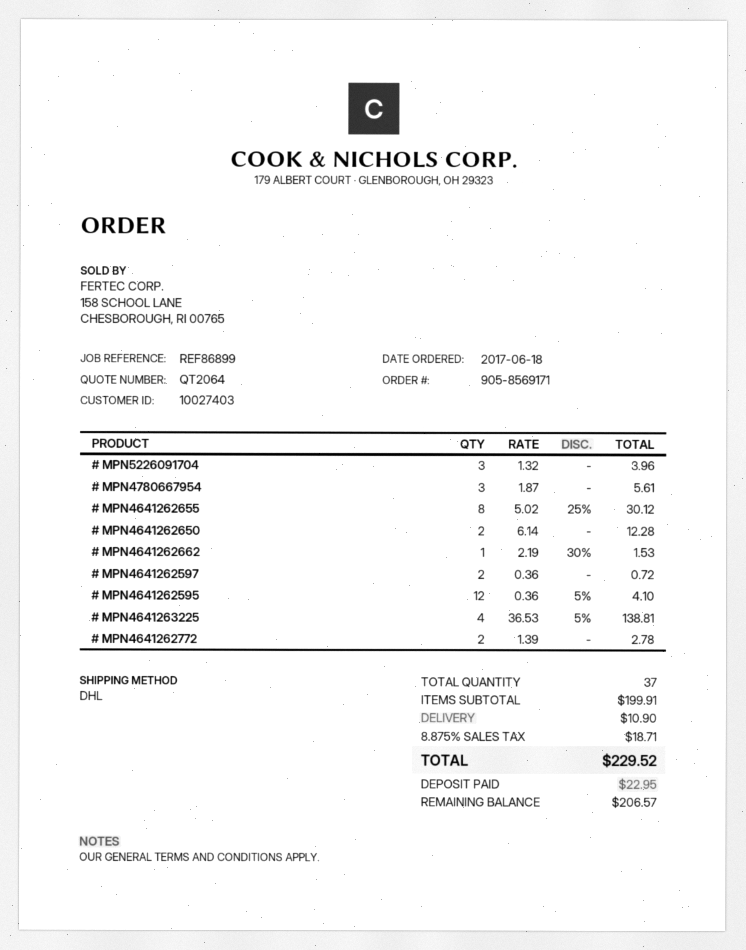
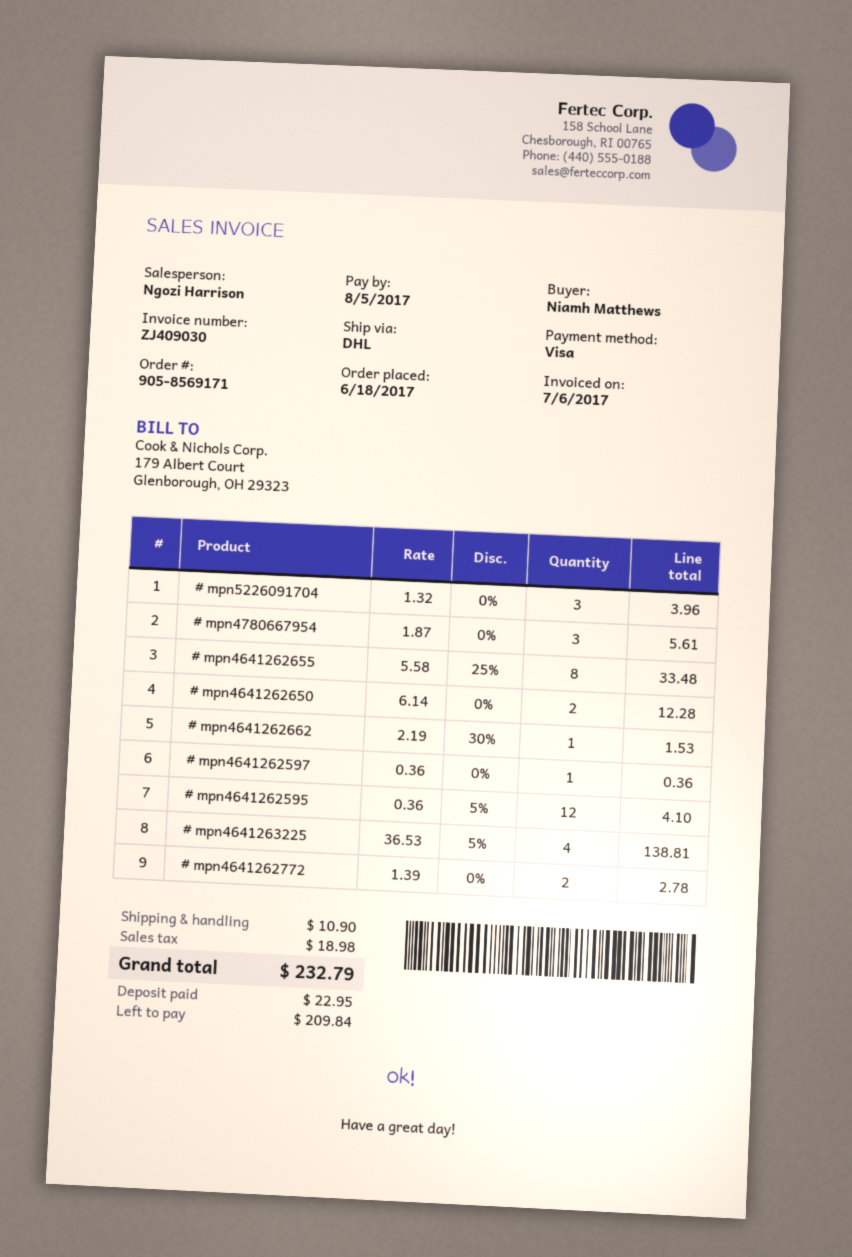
# MPN4641262655: 8 x 5.02 - 25% = 30.12 -> 8 x 5.58 - 25% = 33.48
# MPN4641262597: 2 x 0.36 = 0.72 -> 1 x 0.36 = 0.36
tax: 18.71 -> 18.98
total: 229.52 -> 232.79
balance: 206.57 -> 209.84

